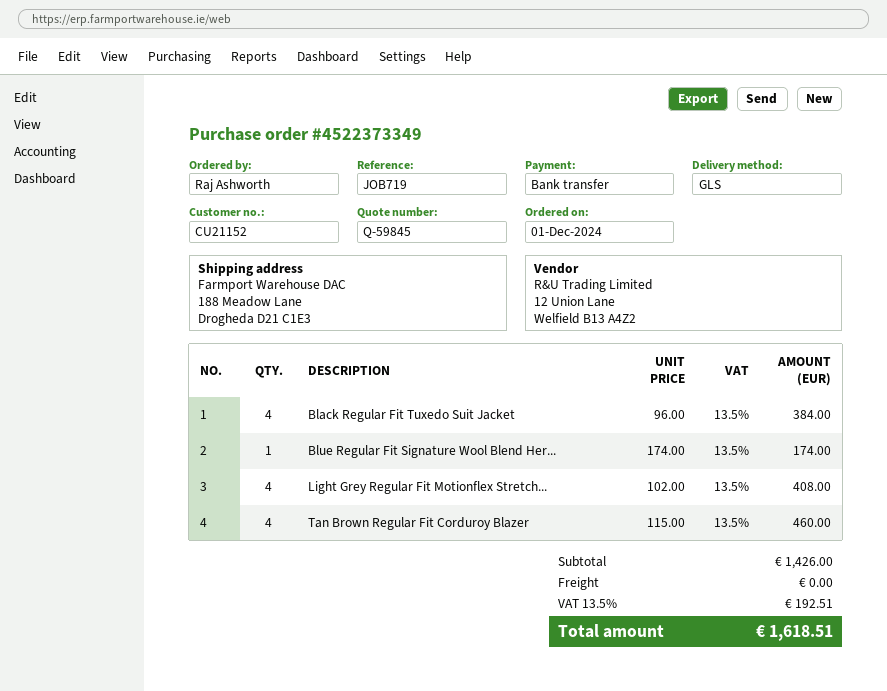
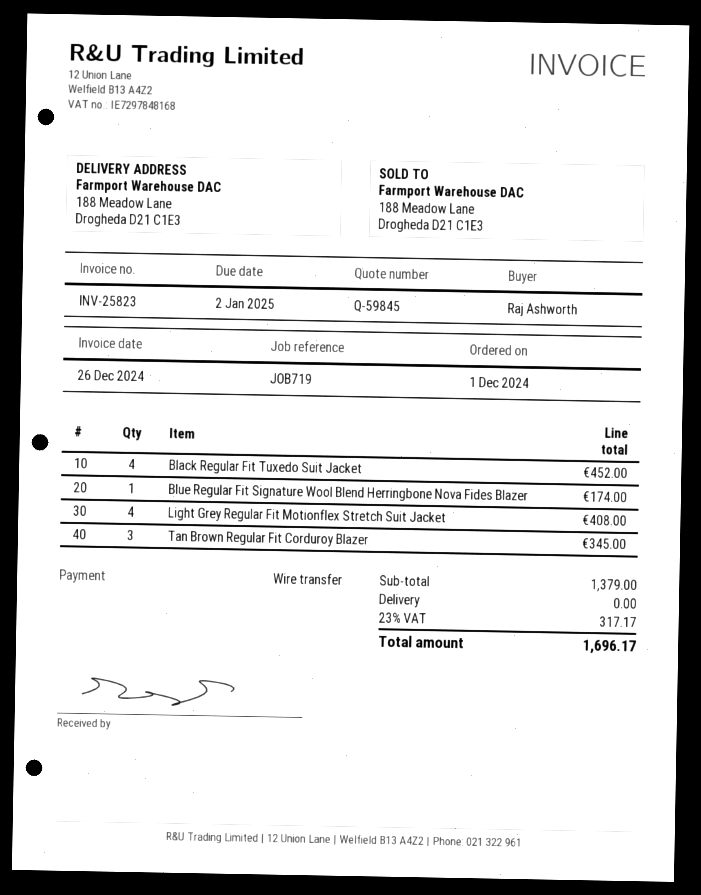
Black Regular Fit Tuxedo Suit Jacket: 4 for 384.00 -> 4 for 452.00
Tan Brown Regular Fit Corduroy Blazer: 4 for 460.00 -> 3 for 345.00
subtotal: 1426.00 -> 1379.00
tax: 13.5% = 192.51 -> 23% = 317.17
total: 1618.51 -> 1696.17

